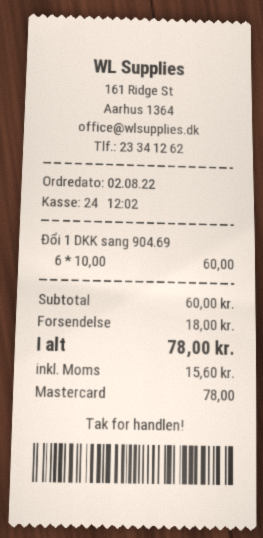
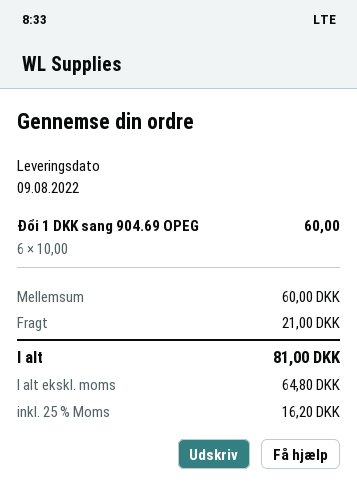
shipping: 18.00 -> 21.00
tax: 15.60 -> 16.20
total: 78.00 -> 81.00

